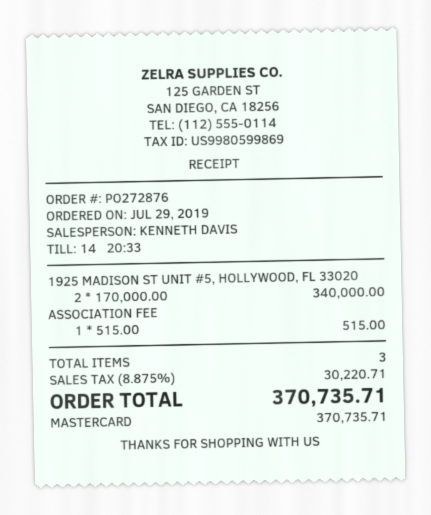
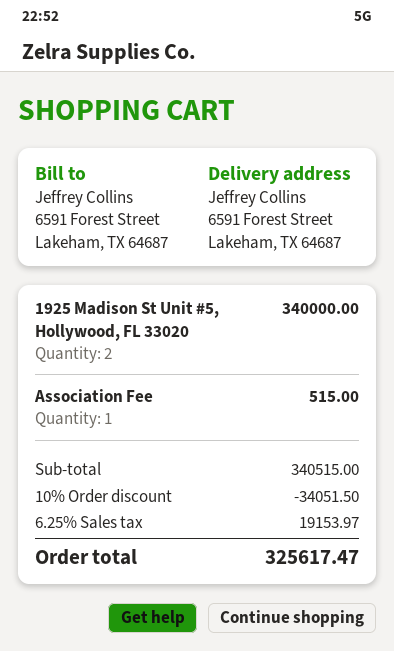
discount: none -> 10% = 34051.50
tax: 8.875% = 30220.71 -> 6.25% = 19153.97
total: 370735.71 -> 325617.47

